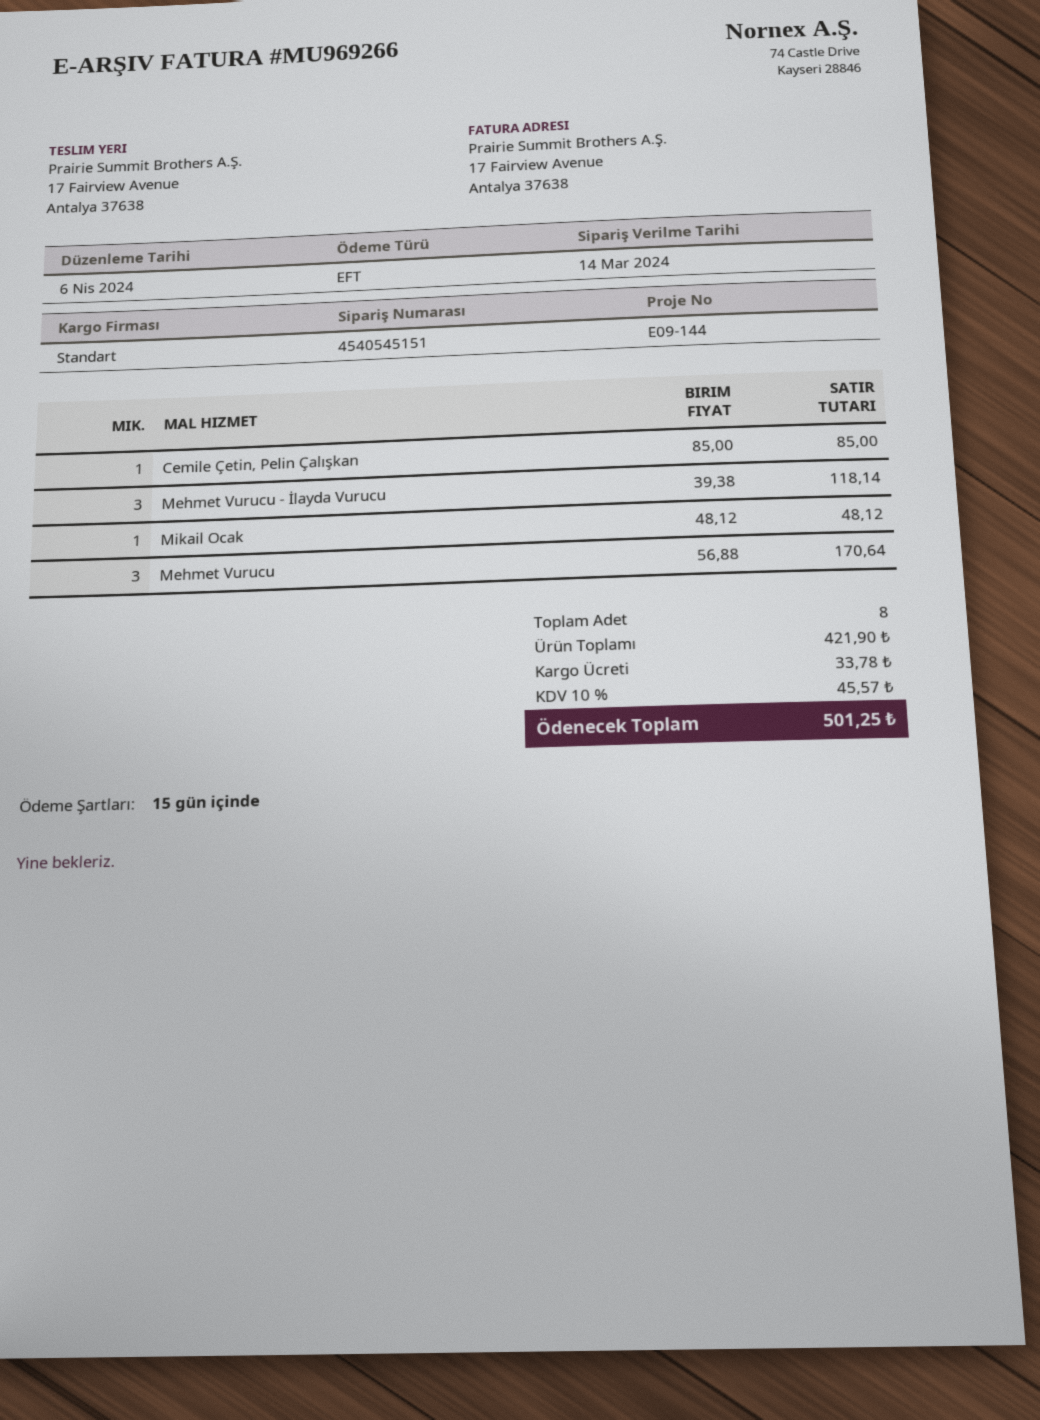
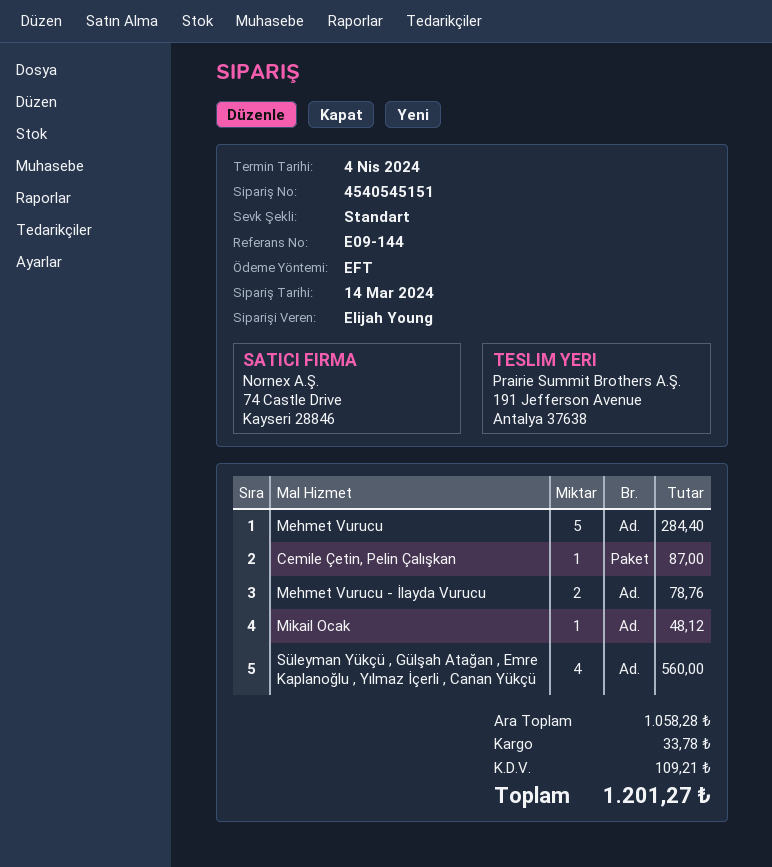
ship to: 17 Fairview Avenue, Antalya 37638 -> 191 Jefferson Avenue, Antalya 37638
Cemile Çetin, Pelin Çalışkan: 1 for 85.00 -> 1 for 87.00
Mehmet Vurucu - İlayda Vurucu: 3 for 118.14 -> 2 for 78.76
Mehmet Vurucu: 3 for 170.64 -> 5 for 284.40
Süleyman Yükçü , Gülşah Atağan , Emre Kaplanoğlu , Yılmaz İçerli , Canan Yükçü: none -> 4 for 560.00
subtotal: 421.90 -> 1058.28
tax: 45.57 -> 109.21
total: 501.25 -> 1201.27

